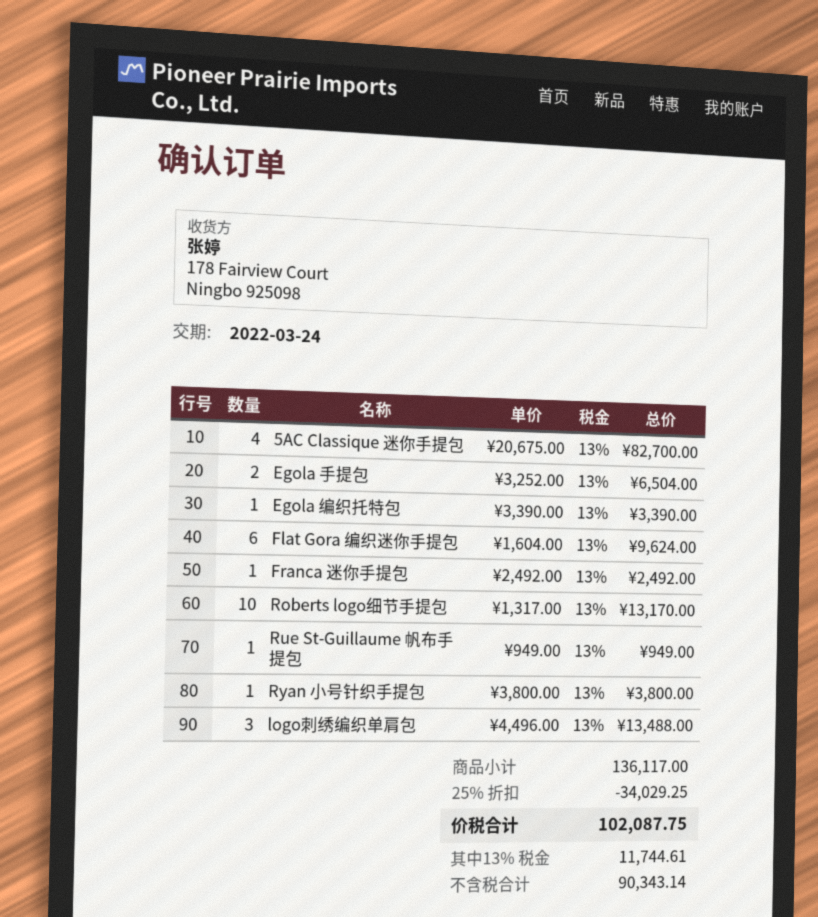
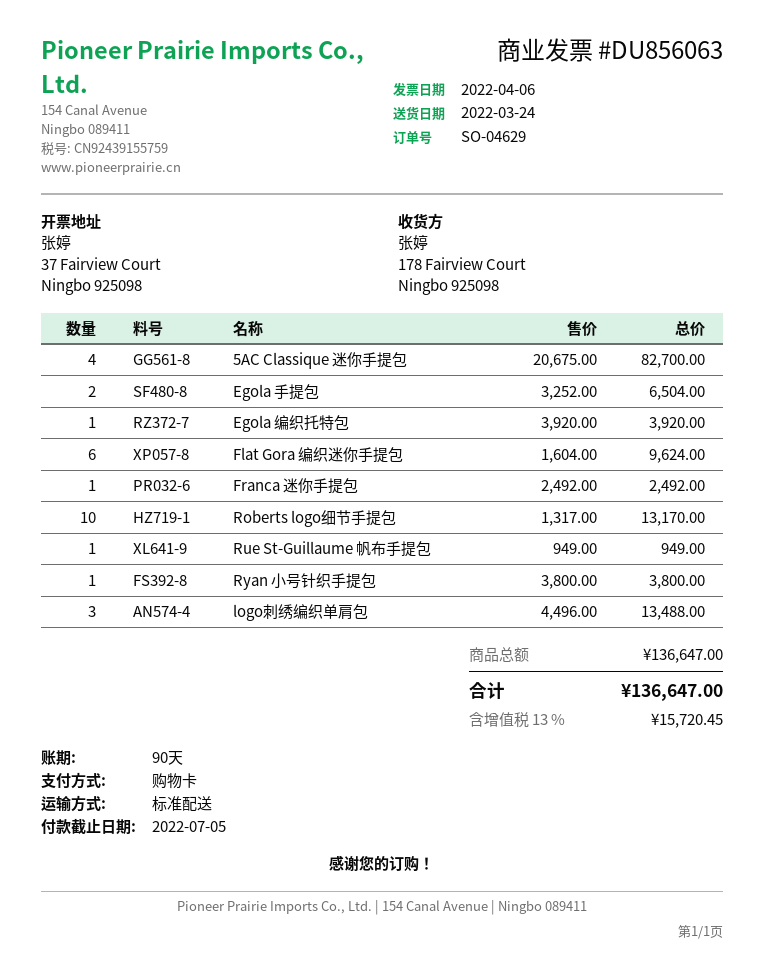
Egola 编织托特包: 1 x 3390.00 = 3390.00 -> 1 x 3920.00 = 3920.00
subtotal: 136117.00 -> 136647.00
discount: 25% = 34029.25 -> none
tax: 13% = 11744.61 -> 13% = 15720.45
total: 102087.75 -> 136647.00

